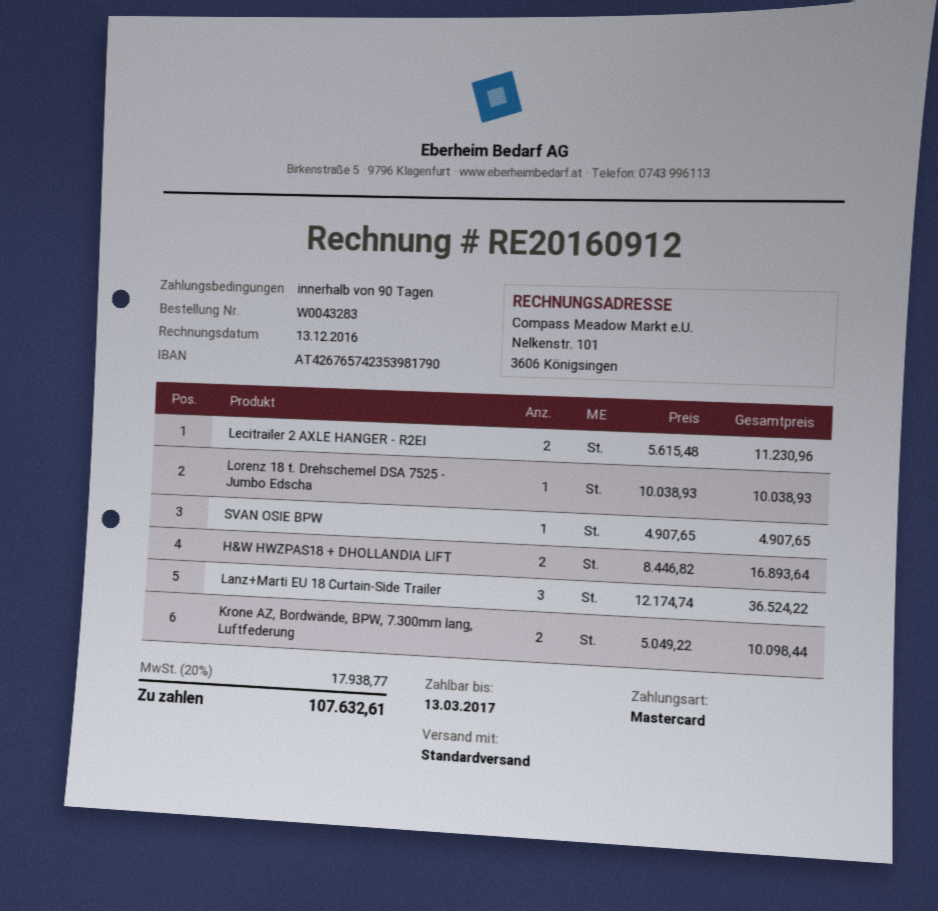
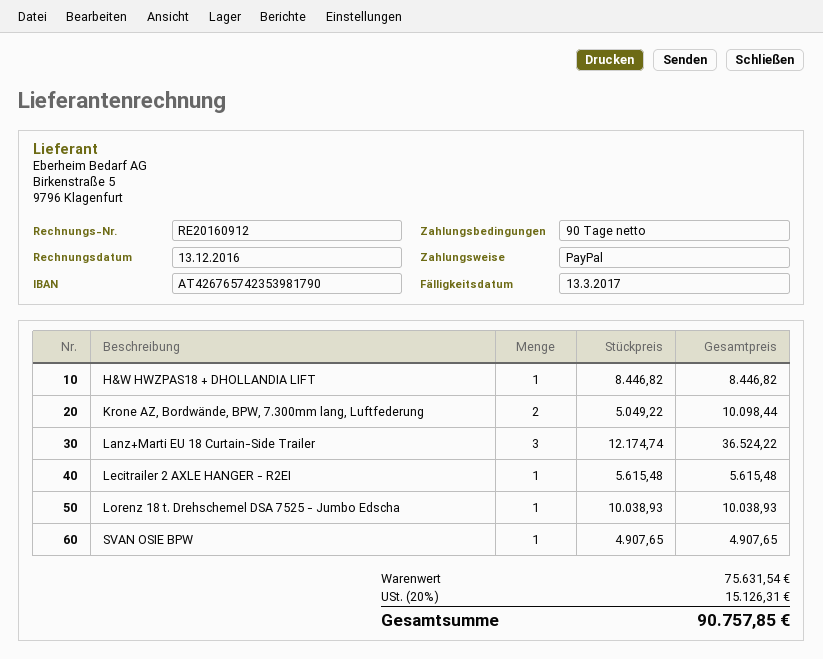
payment method: Mastercard -> PayPal
Lecitrailer 2 AXLE HANGER - R2EI: 2 x 5615.48 = 11230.96 -> 1 x 5615.48 = 5615.48
H&W HWZPAS18 + DHOLLANDIA LIFT: 2 x 8446.82 = 16893.64 -> 1 x 8446.82 = 8446.82
tax: 20% = 17938.77 -> 20% = 15126.31
total: 107632.61 -> 90757.85

